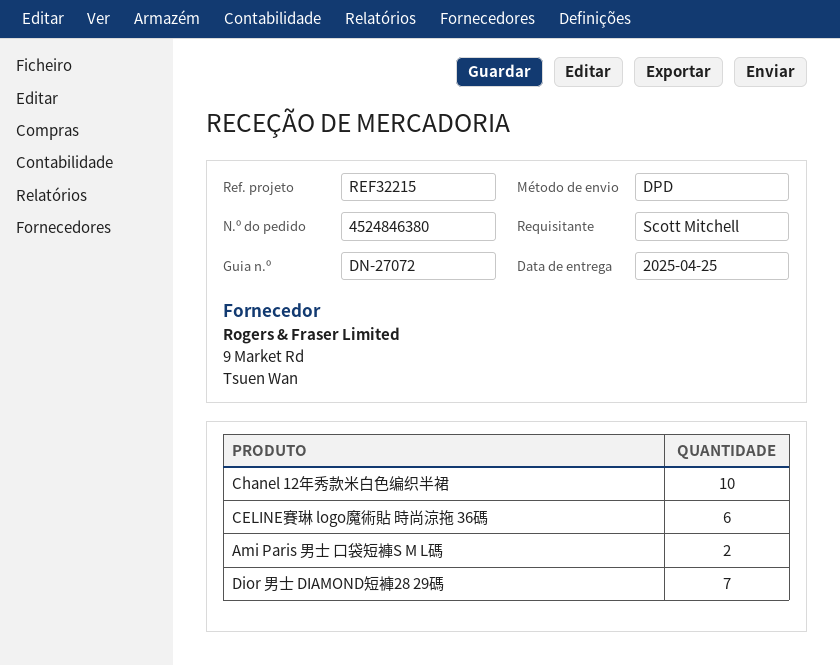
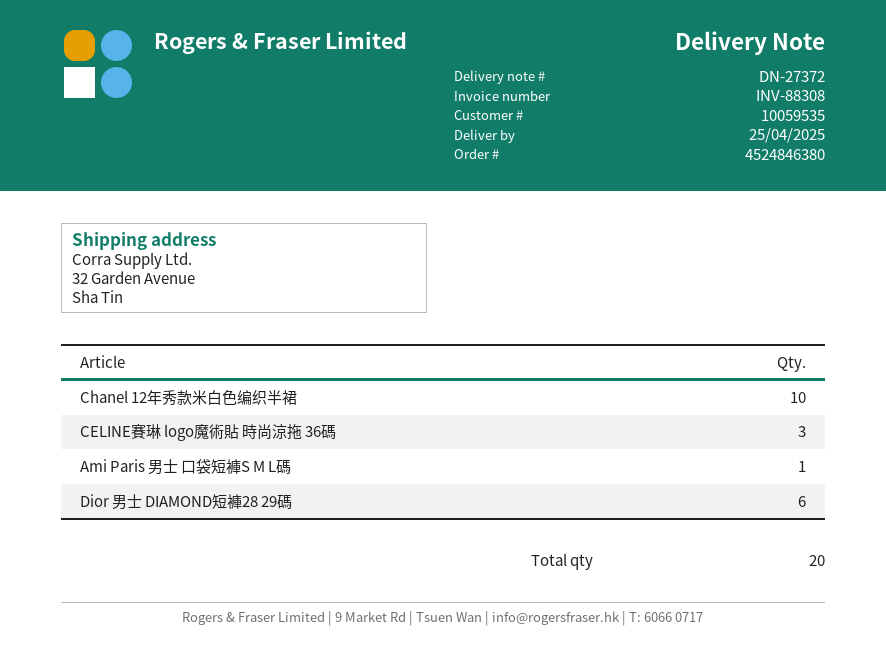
delivery note number: DN-27072 -> DN-27372
CELINE賽琳 logo魔術貼 時尚涼拖 36碼: 6 -> 3
Ami Paris 男士 口袋短褲S M L碼: 2 -> 1
Dior 男士 DIAMOND短褲28 29碼: 7 -> 6

